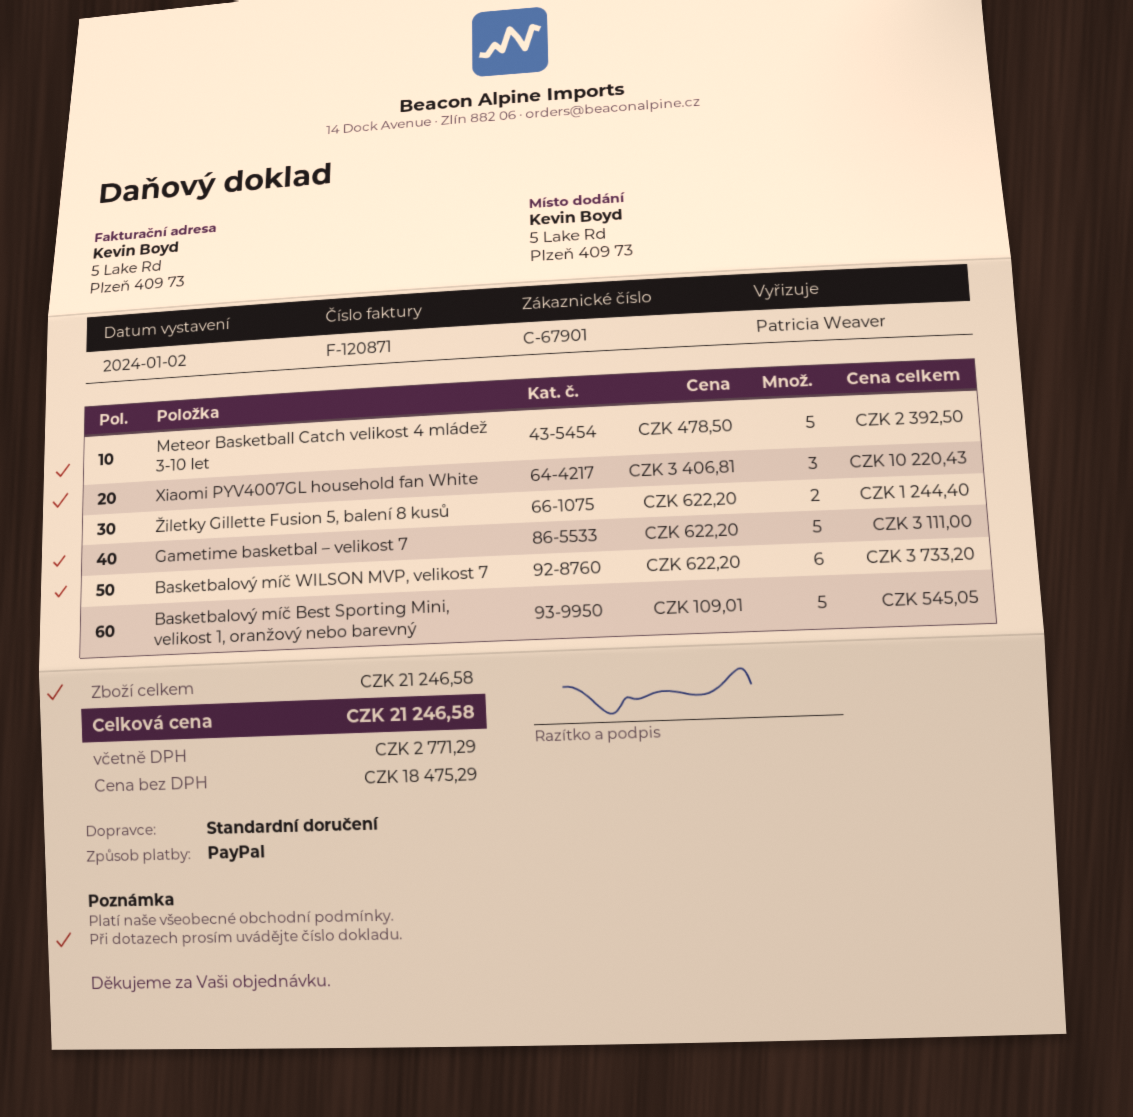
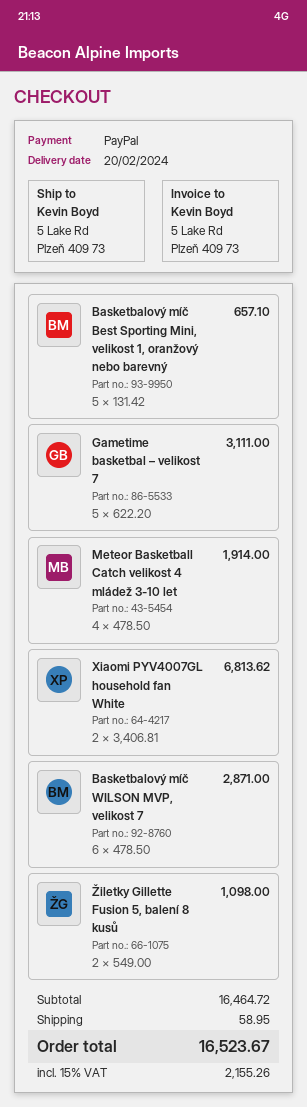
Meteor Basketball Catch velikost 4 mládež 3-10 let: 5 x 478.50 = 2392.50 -> 4 x 478.50 = 1914.00
Xiaomi PYV4007GL household fan White: 3 x 3406.81 = 10220.43 -> 2 x 3406.81 = 6813.62
Žiletky Gillette Fusion 5, balení 8 kusů: 2 x 622.20 = 1244.40 -> 2 x 549.00 = 1098.00
Basketbalový míč WILSON MVP, velikost 7: 6 x 622.20 = 3733.20 -> 6 x 478.50 = 2871.00
Basketbalový míč Best Sporting Mini, velikost 1, oranžový nebo barevný: 5 x 109.01 = 545.05 -> 5 x 131.42 = 657.10
subtotal: 21246.58 -> 16464.72
shipping: none -> 58.95
tax: 2771.29 -> 2155.26
total: 21246.58 -> 16523.67

